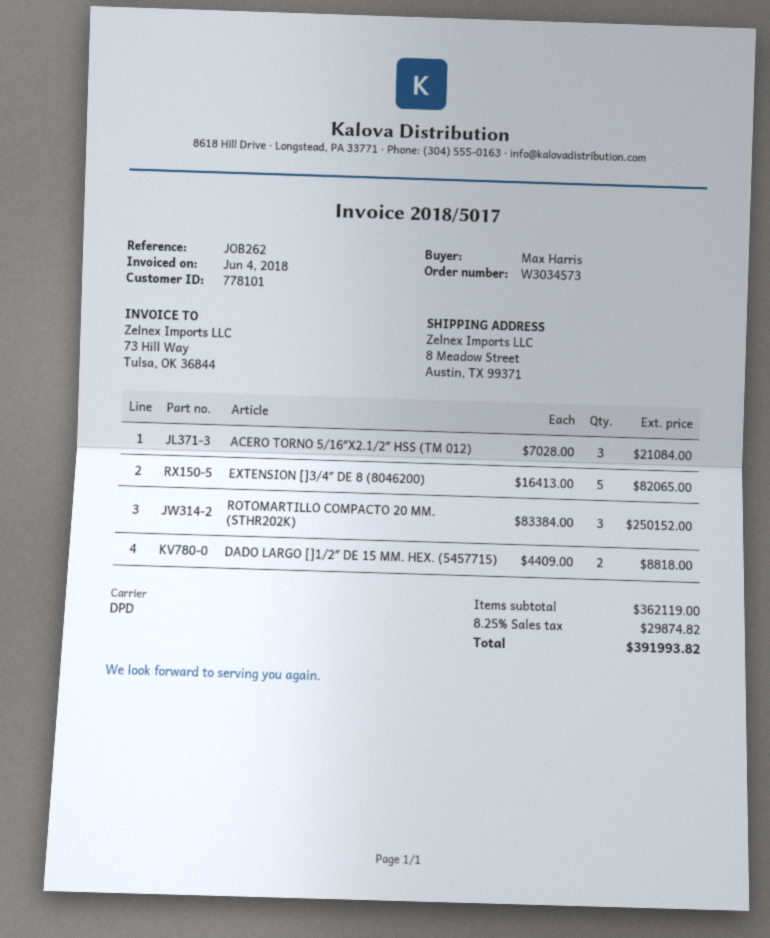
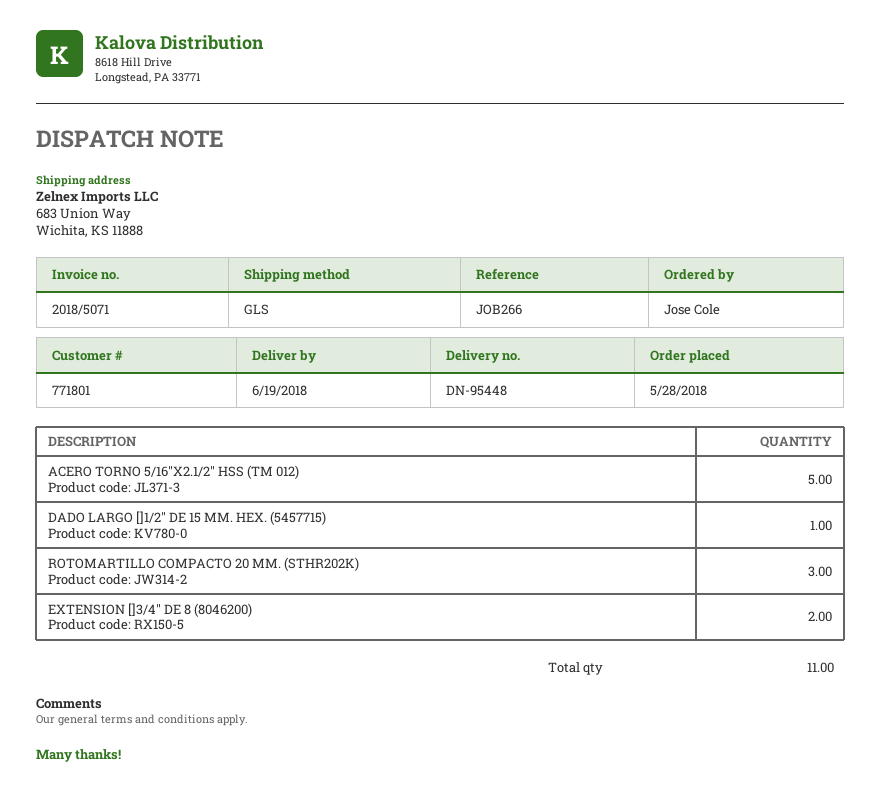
invoice number: 2018/5017 -> 2018/5071
customer number: 778101 -> 771801
reference: JOB262 -> JOB266
ordered by: Max Harris -> Jose Cole
shipping method: DPD -> GLS
ship to: 8 Meadow Street, Austin, TX 99371 -> 683 Union Way, Wichita, KS 11888
ACERO TORNO 5/16″X2.1/2″ HSS (TM 012): 3 -> 5
EXTENSION []3/4″ DE 8 (8046200): 5 -> 2
DADO LARGO []1/2″ DE 15 MM. HEX. (5457715): 2 -> 1

